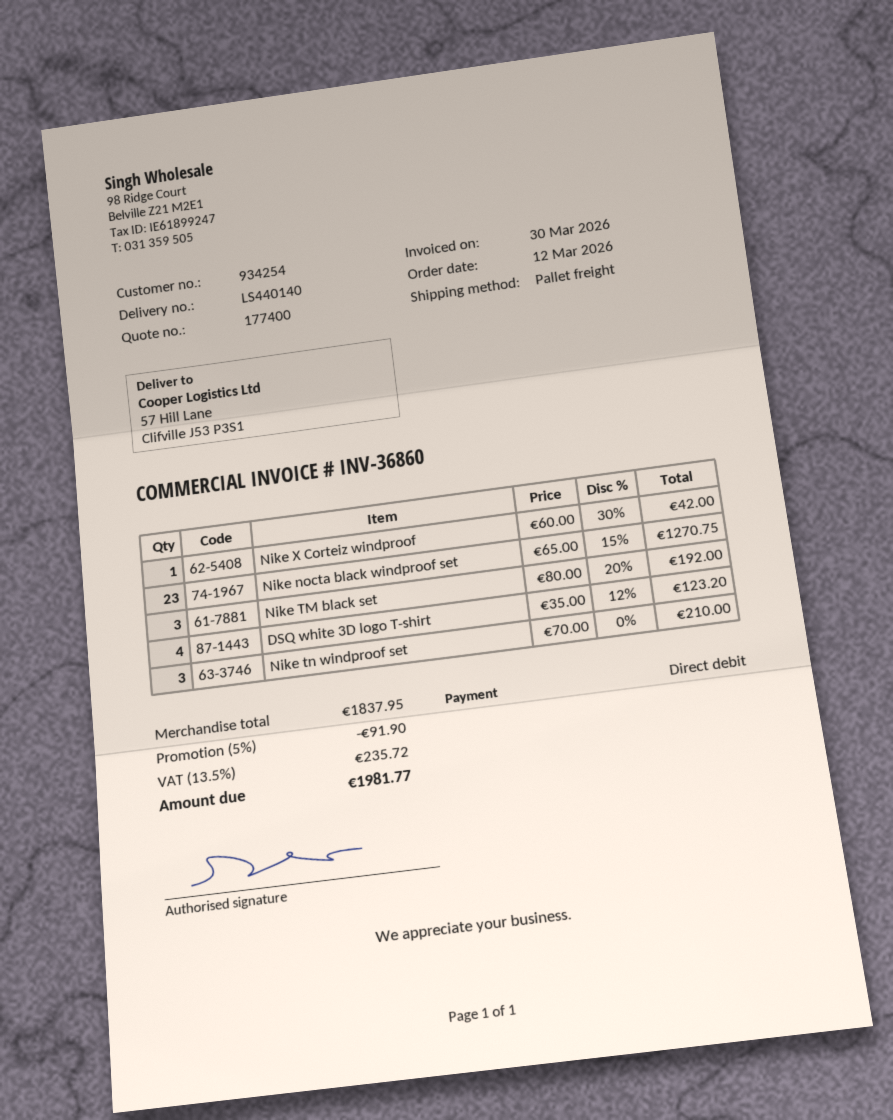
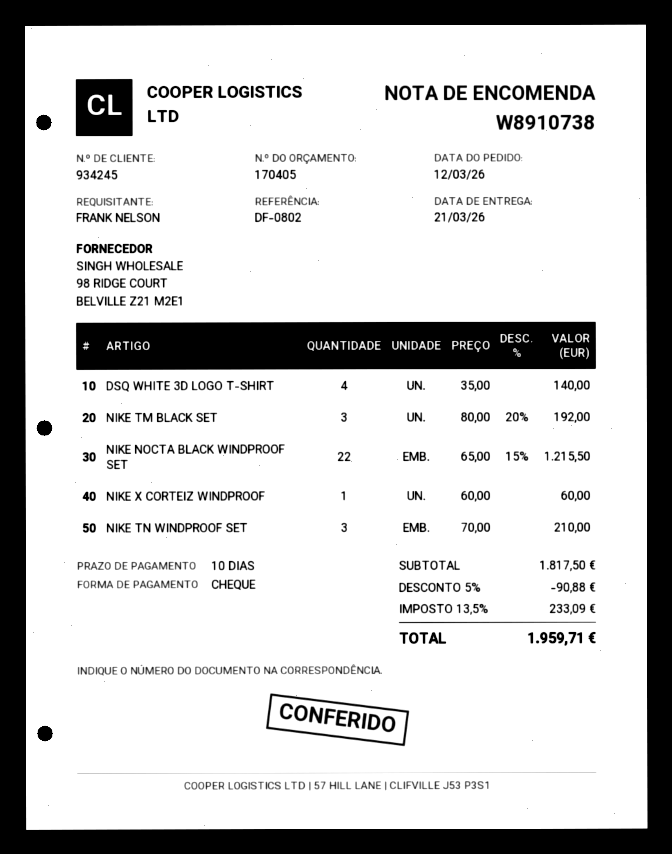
quote number: 177400 -> 170405
customer number: 934254 -> 934245
payment method: direct debit -> cheque
Nike X Corteiz windproof: 1 x 60.00 - 30% = 42.00 -> 1 x 60.00 = 60.00
Nike nocta black windproof set: 23 x 65.00 - 15% = 1270.75 -> 22 x 65.00 - 15% = 1215.50
DSQ white 3D logo T-shirt: 4 x 35.00 - 12% = 123.20 -> 4 x 35.00 = 140.00
subtotal: 1837.95 -> 1817.50
discount: 5% = 91.90 -> 5% = 90.88
tax: 13.5% = 235.72 -> 13.5% = 233.09
total: 1981.77 -> 1959.71

